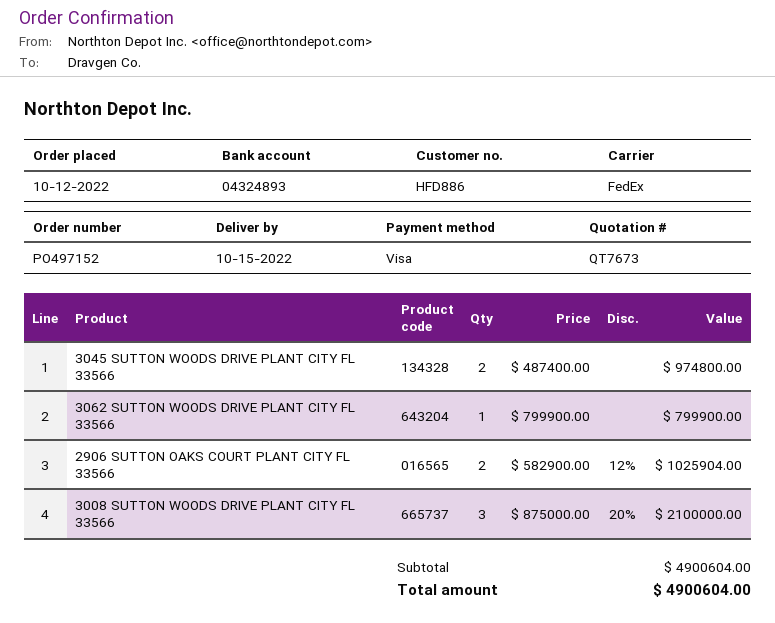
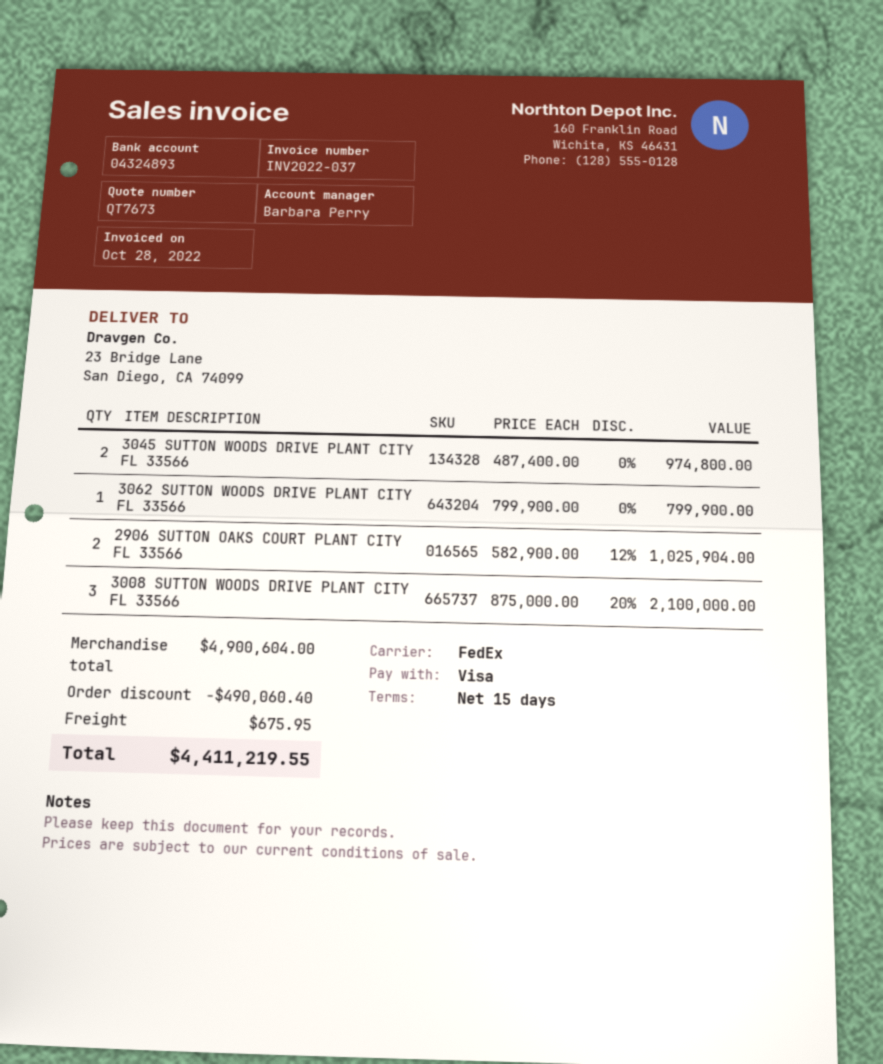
discount: none -> 490060.40
shipping: none -> 675.95
total: 4900604.00 -> 4411219.55

